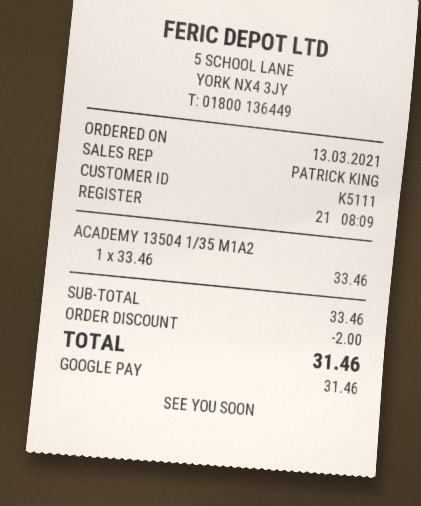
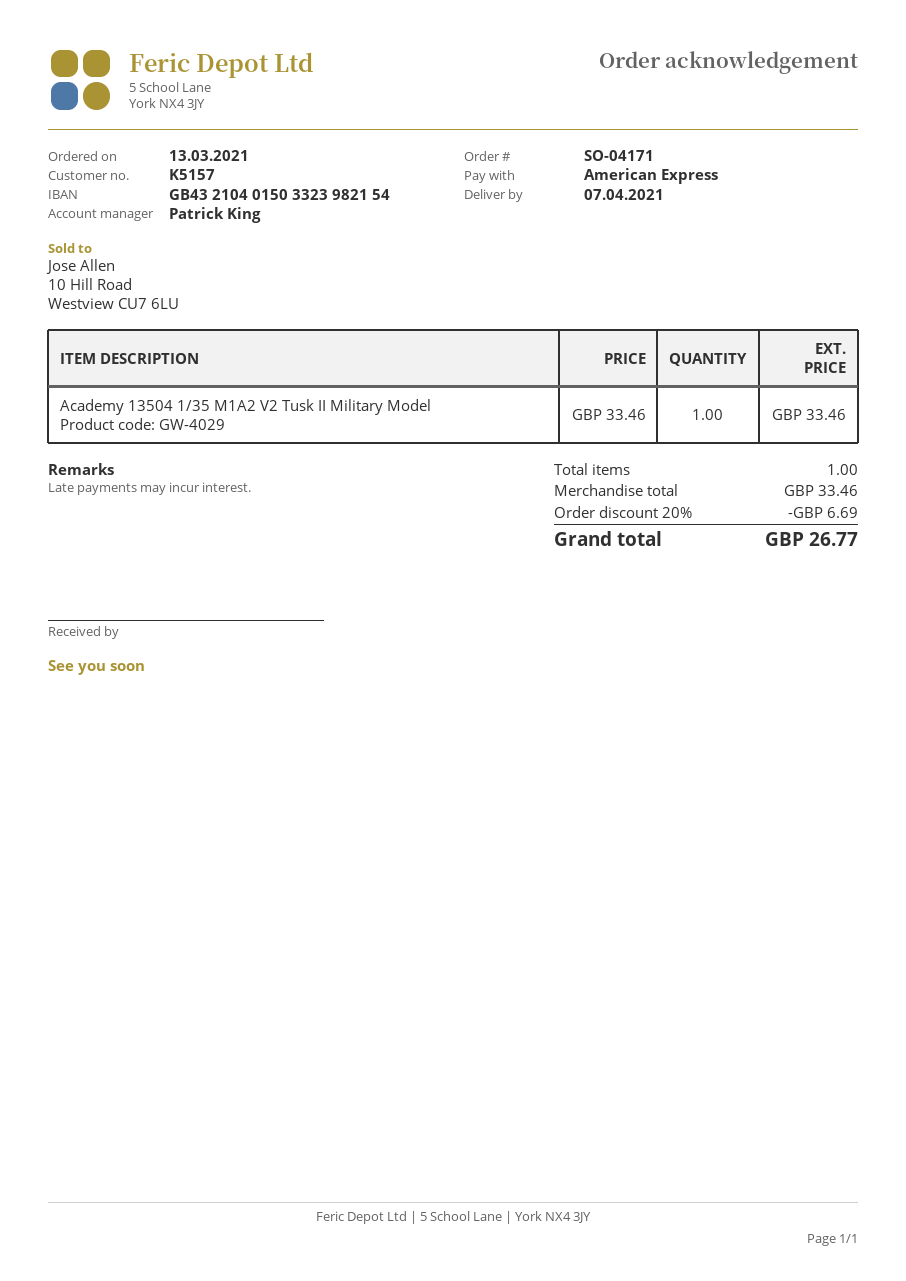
customer number: K5111 -> K5157
payment method: Google Pay -> American Express
discount: 2.00 -> 6.69
total: 31.46 -> 26.77

